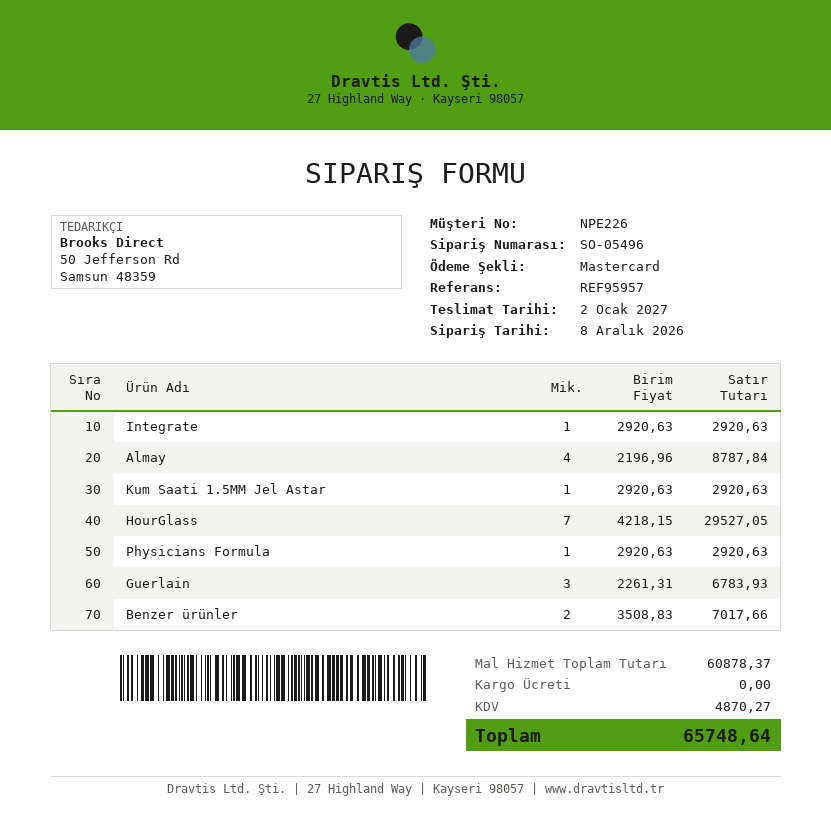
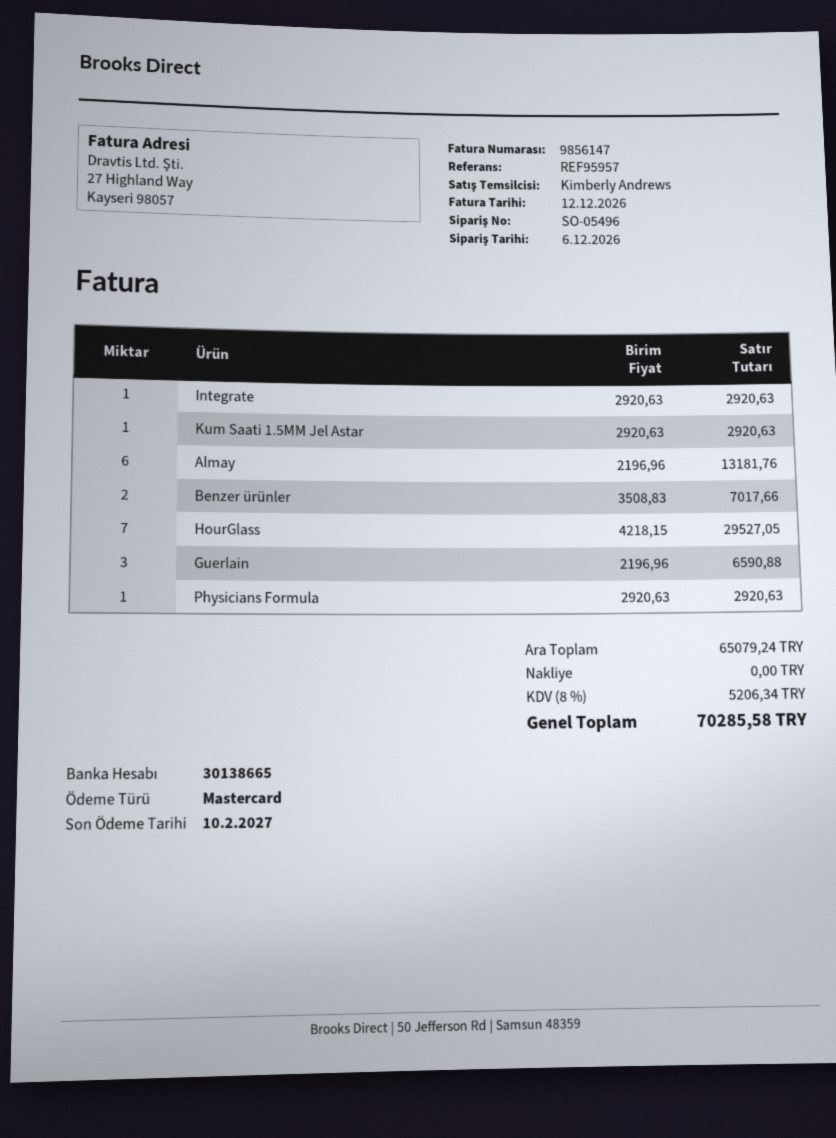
order date: 2026-12-08 -> 2026-12-06
Almay: 4 x 2196.96 = 8787.84 -> 6 x 2196.96 = 13181.76
Guerlain: 3 x 2261.31 = 6783.93 -> 3 x 2196.96 = 6590.88
subtotal: 60878.37 -> 65079.24
tax: 4870.27 -> 5206.34
total: 65748.64 -> 70285.58

